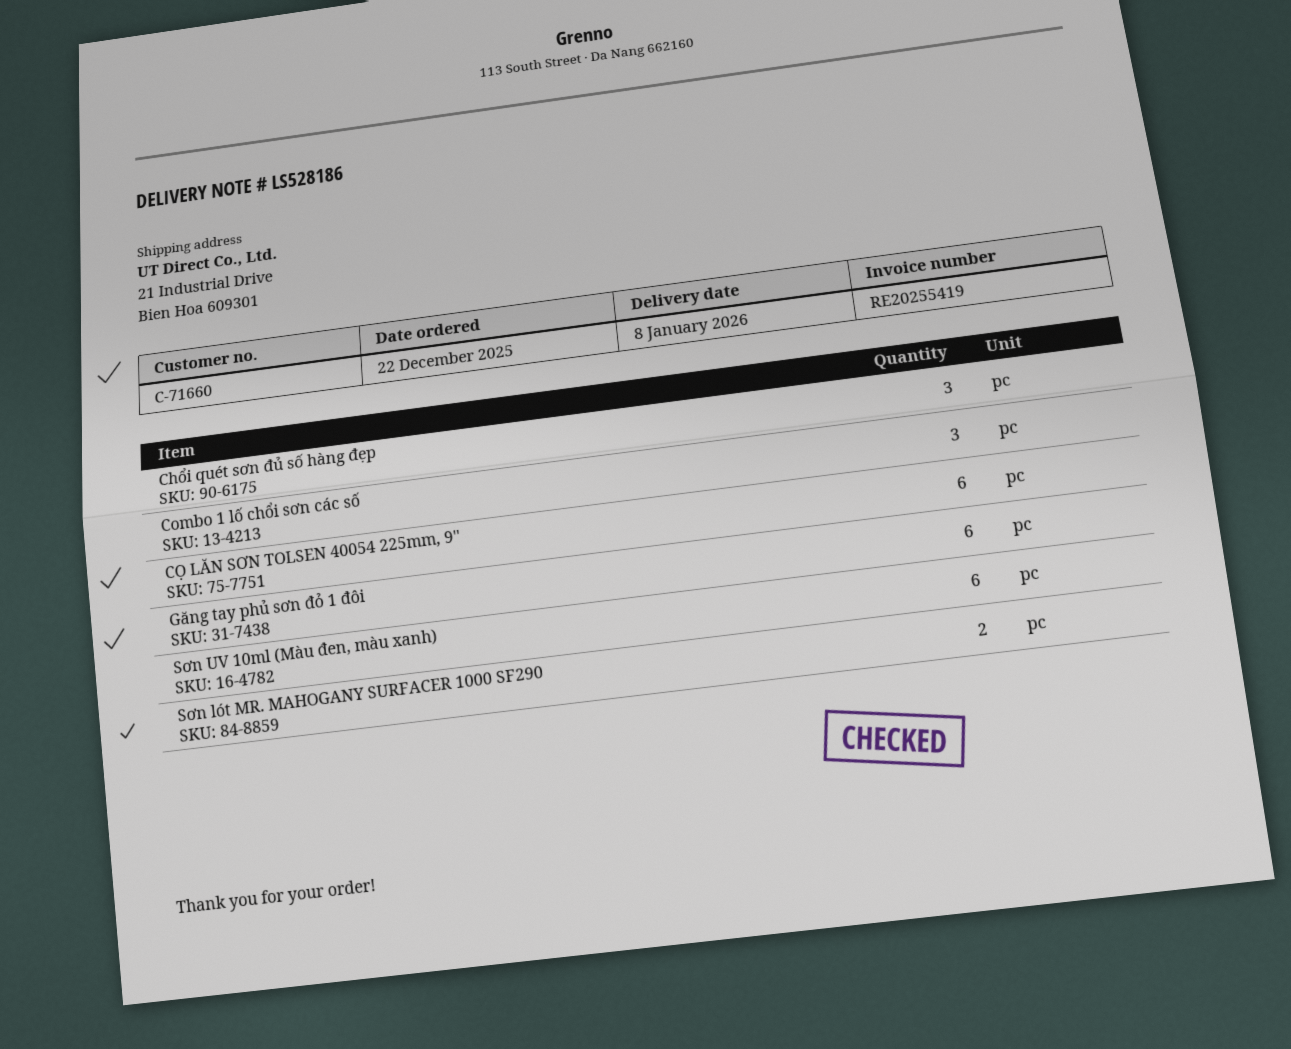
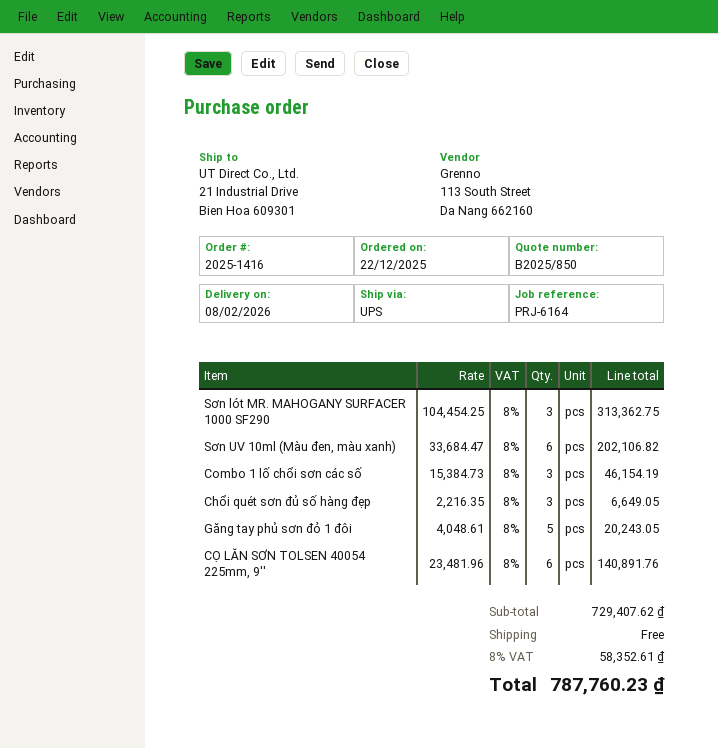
delivery date: 2026-01-08 -> 2026-02-08
Găng tay phủ sơn đỏ 1 đôi: 6 -> 5
Sơn lót MR. MAHOGANY SURFACER 1000 SF290: 2 -> 3

